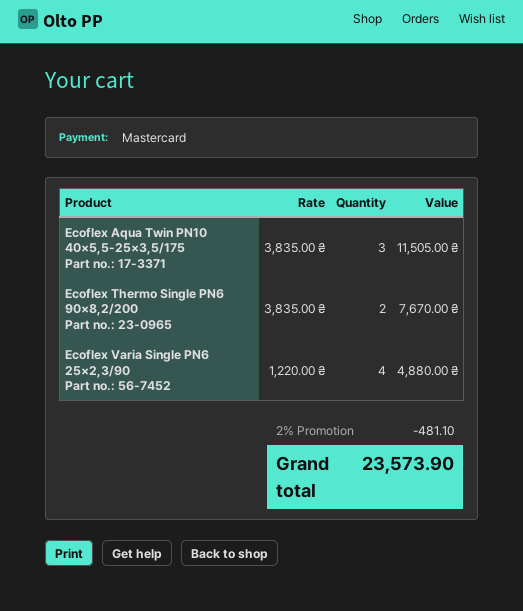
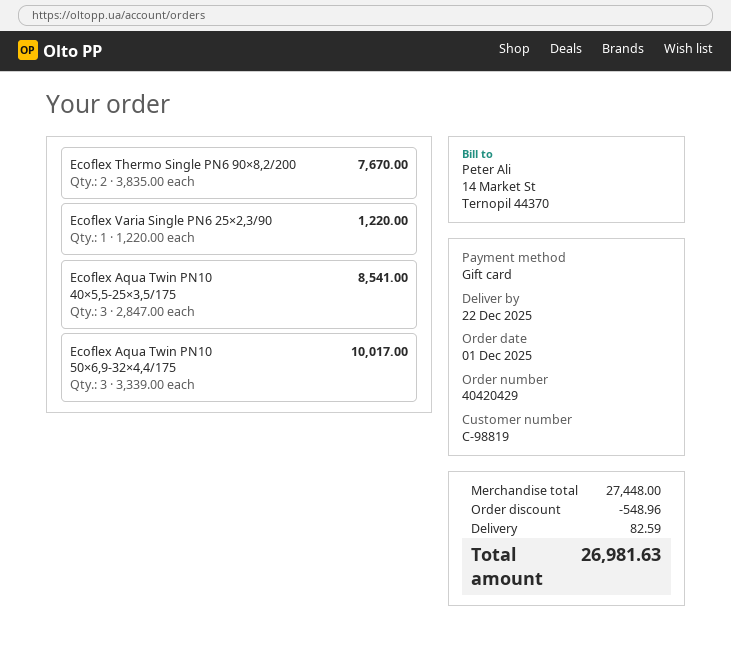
payment method: Mastercard -> gift card
Ecoflex Aqua Twin PN10 40×5,5-25×3,5/175: 3 x 3835.00 = 11505.00 -> 3 x 2847.00 = 8541.00
Ecoflex Varia Single PN6 25×2,3/90: 4 x 1220.00 = 4880.00 -> 1 x 1220.00 = 1220.00
Ecoflex Aqua Twin PN10 50×6,9-32×4,4/175: none -> 3 x 3339.00 = 10017.00
discount: 481.10 -> 548.96
shipping: none -> 82.59
total: 23573.90 -> 26981.63

